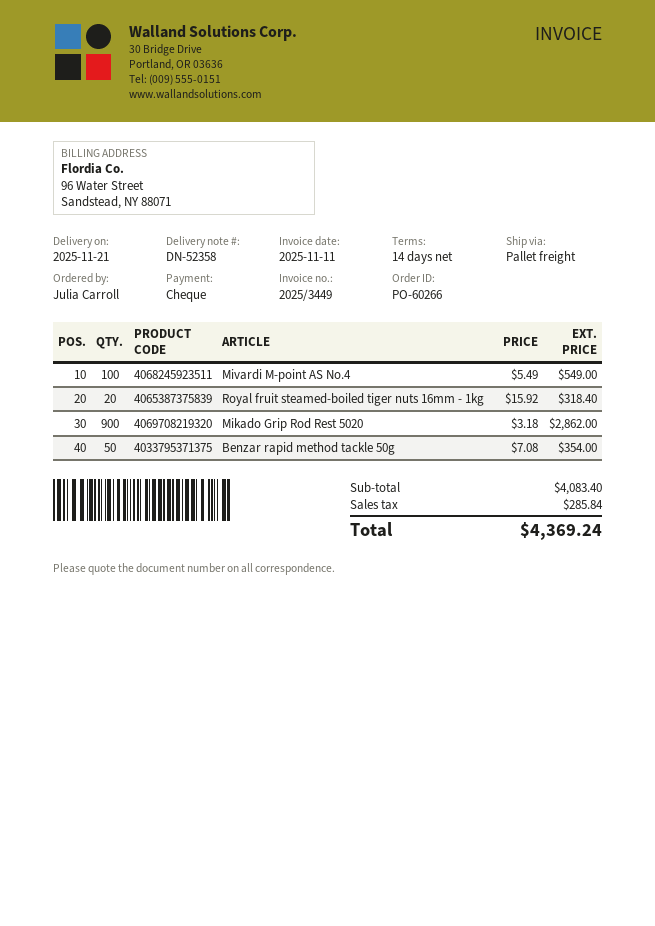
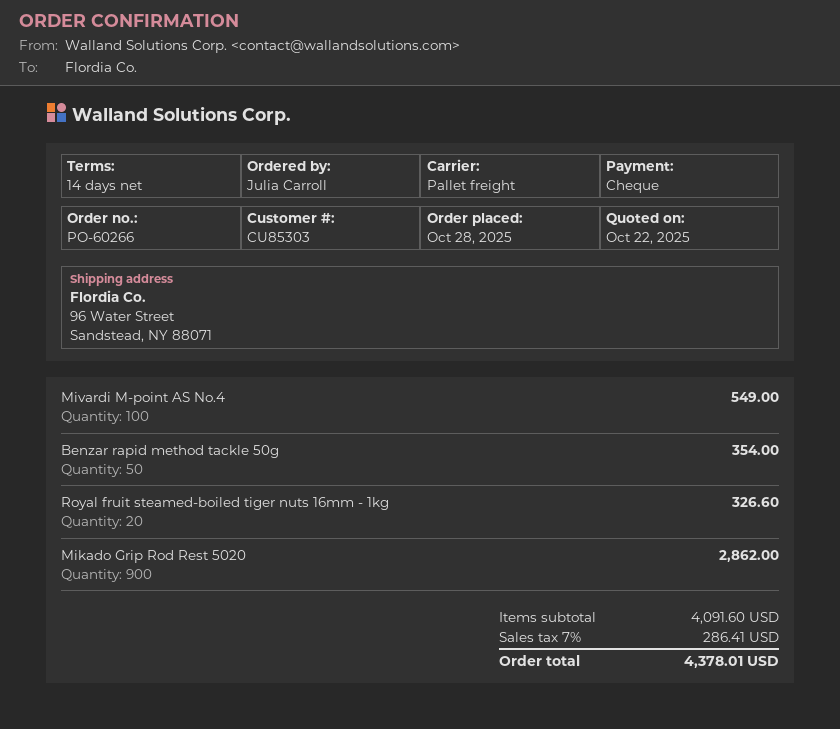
Royal fruit steamed-boiled tiger nuts 16mm - 1kg: 20 for 318.40 -> 20 for 326.60
subtotal: 4083.40 -> 4091.60
tax: 285.84 -> 286.41
total: 4369.24 -> 4378.01

